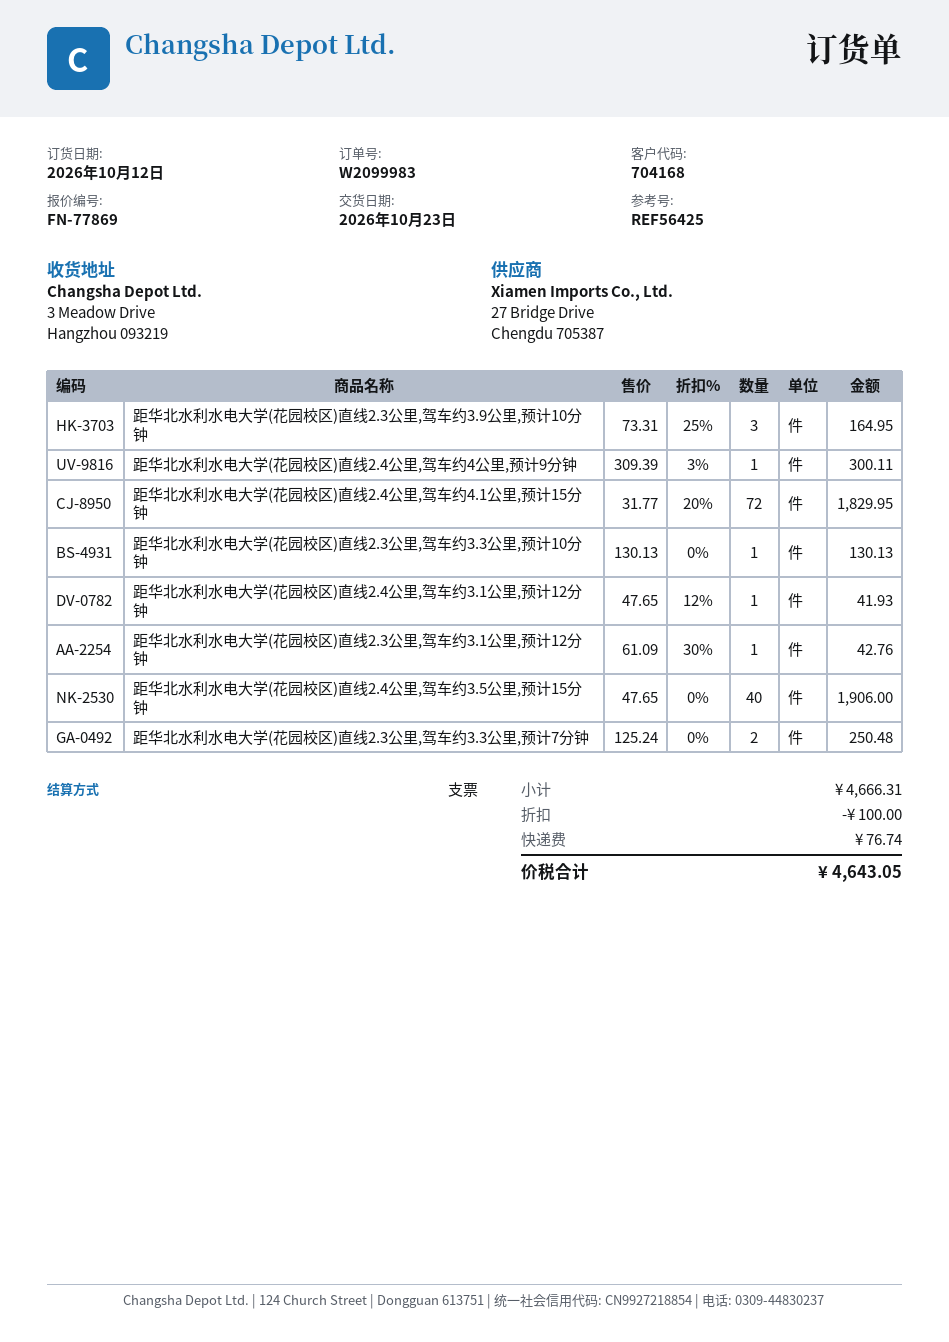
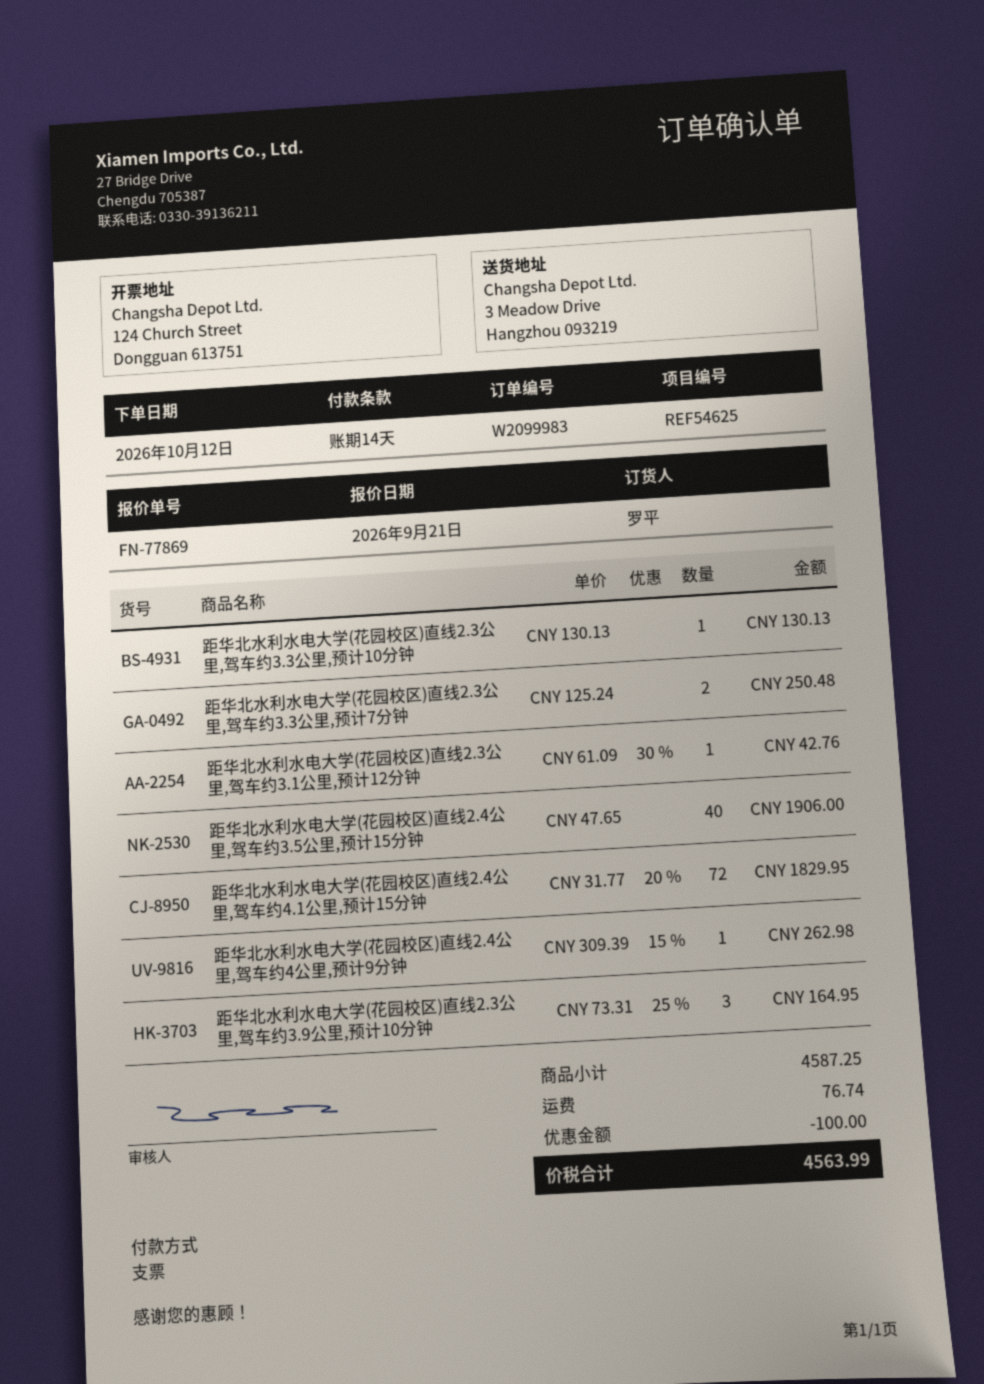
reference: REF56425 -> REF54625
距华北水利水电大学(花园校区)直线2.4公里,驾车约4公里,预计9分钟: 1 x 309.39 - 3% = 300.11 -> 1 x 309.39 - 15% = 262.98
距华北水利水电大学(花园校区)直线2.4公里,驾车约3.1公里,预计12分钟: 1 x 47.65 - 12% = 41.93 -> none
subtotal: 4666.31 -> 4587.25
total: 4643.05 -> 4563.99

